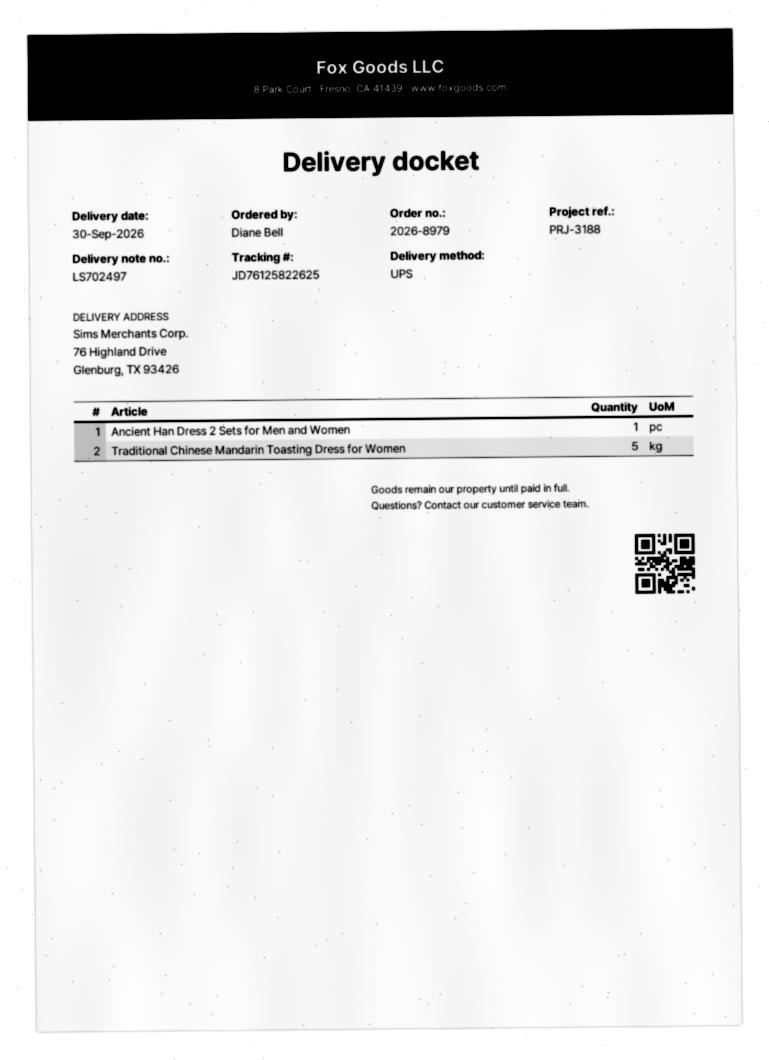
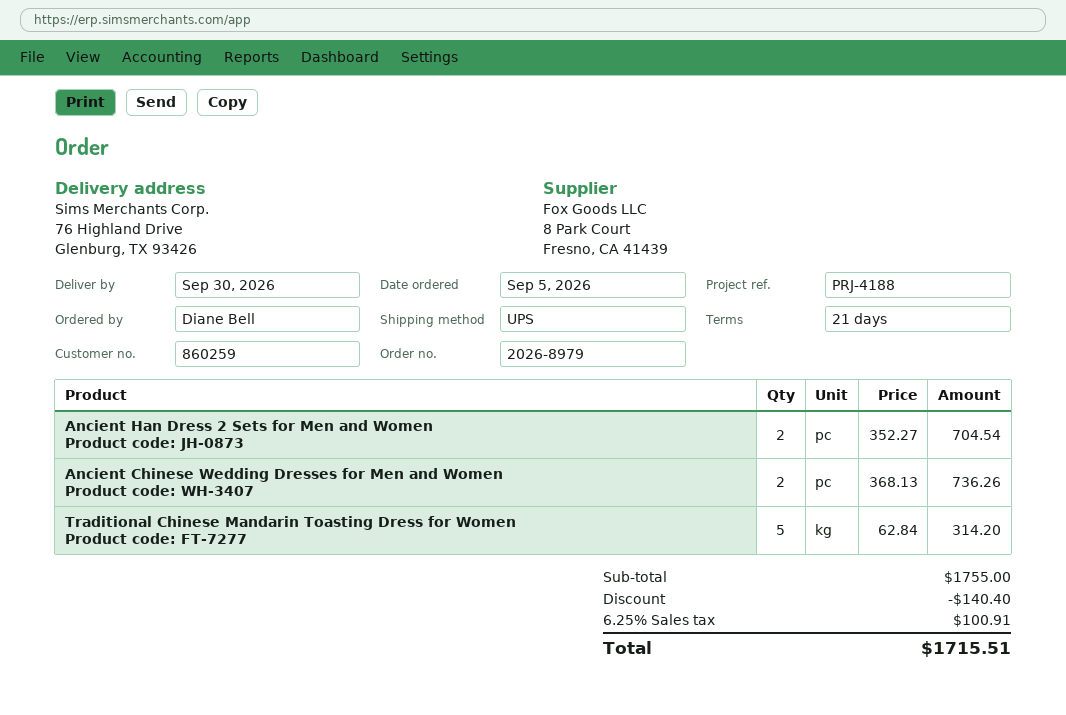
reference: PRJ-3188 -> PRJ-4188
Ancient Han Dress 2 Sets for Men and Women: 1 -> 2
Ancient Chinese Wedding Dresses for Men and Women: none -> 2

